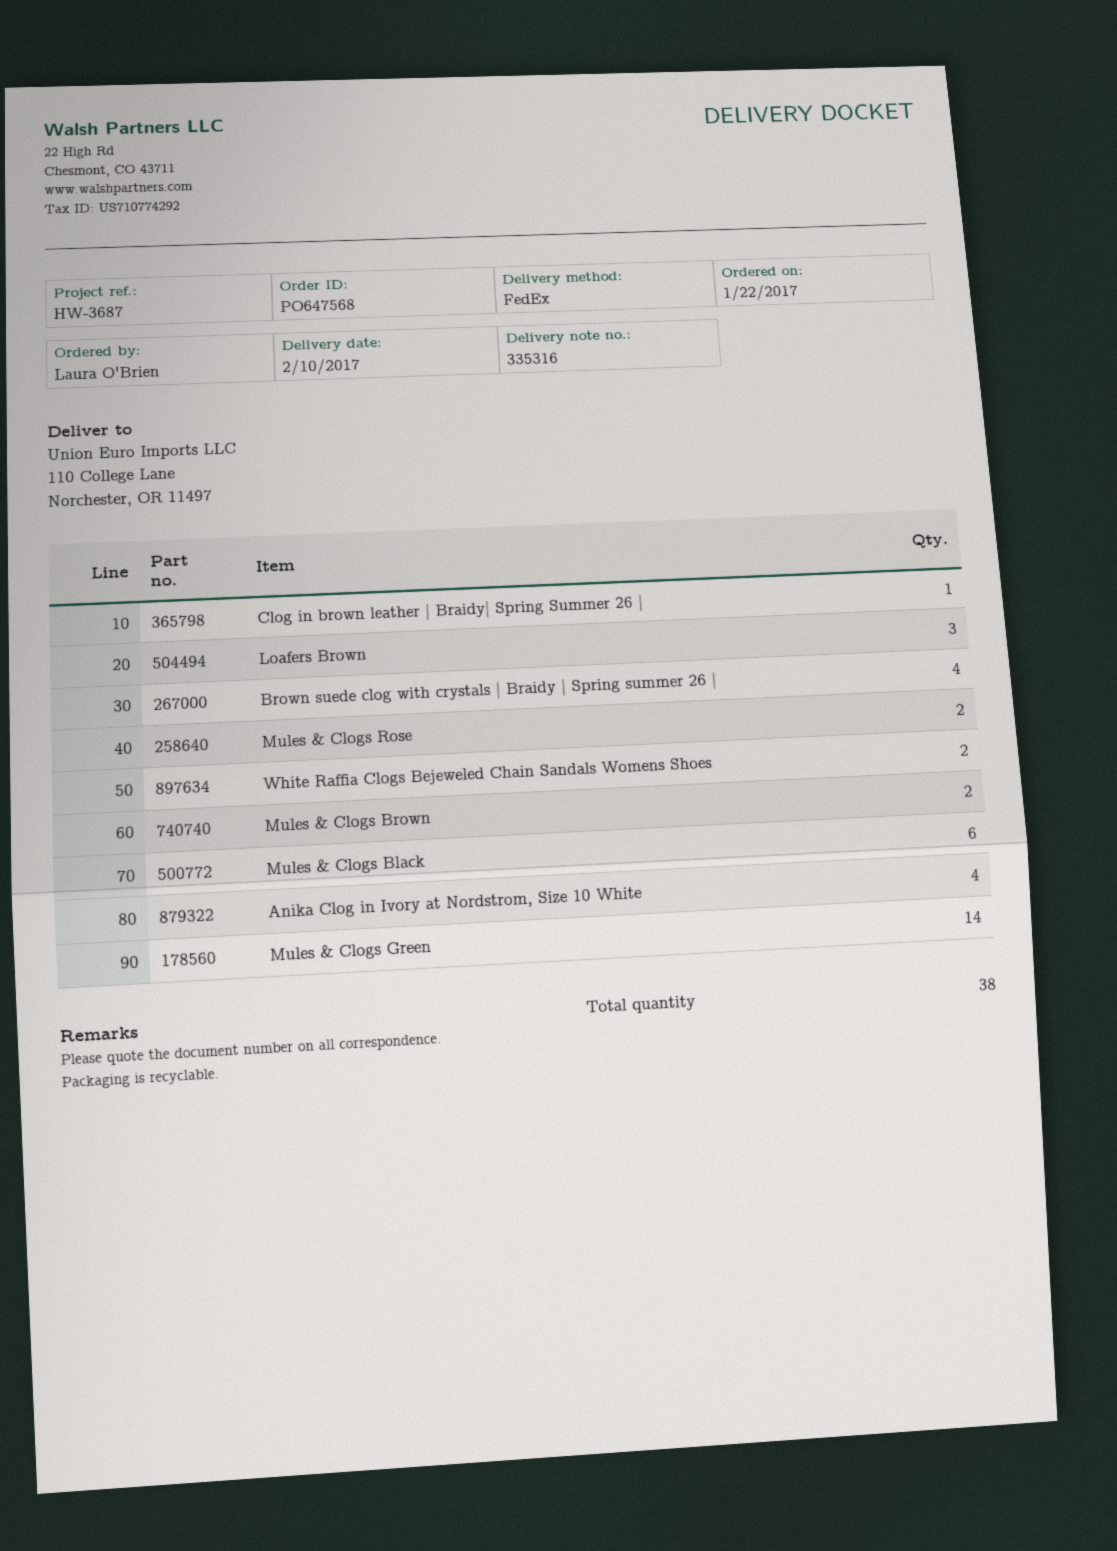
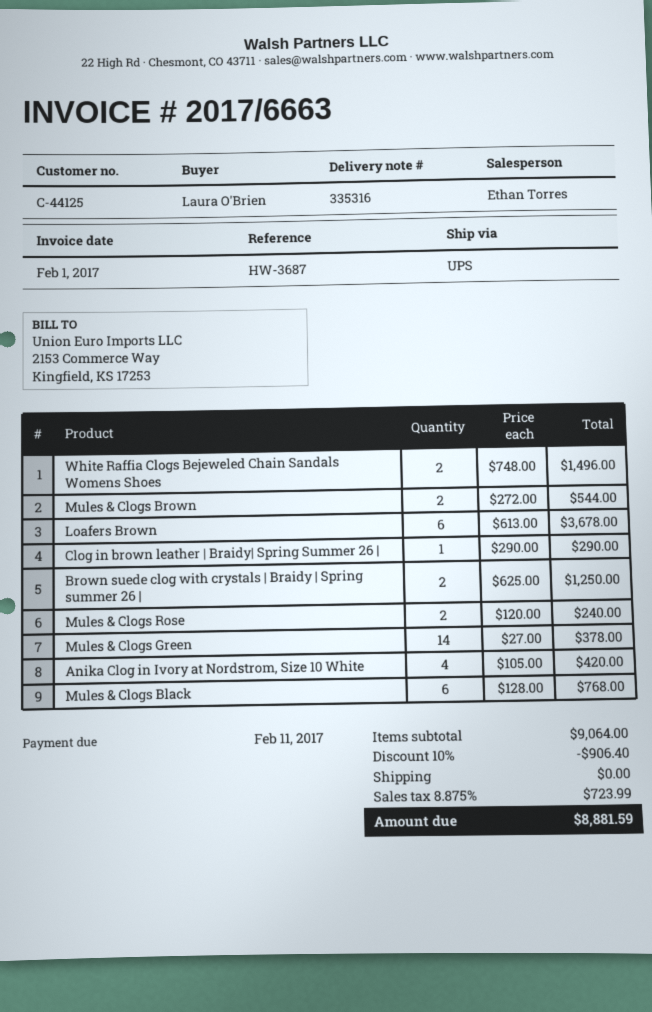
shipping method: FedEx -> UPS
Loafers Brown: 3 -> 6
Brown suede clog with crystals | Braidy | Spring summer 26 |: 4 -> 2

